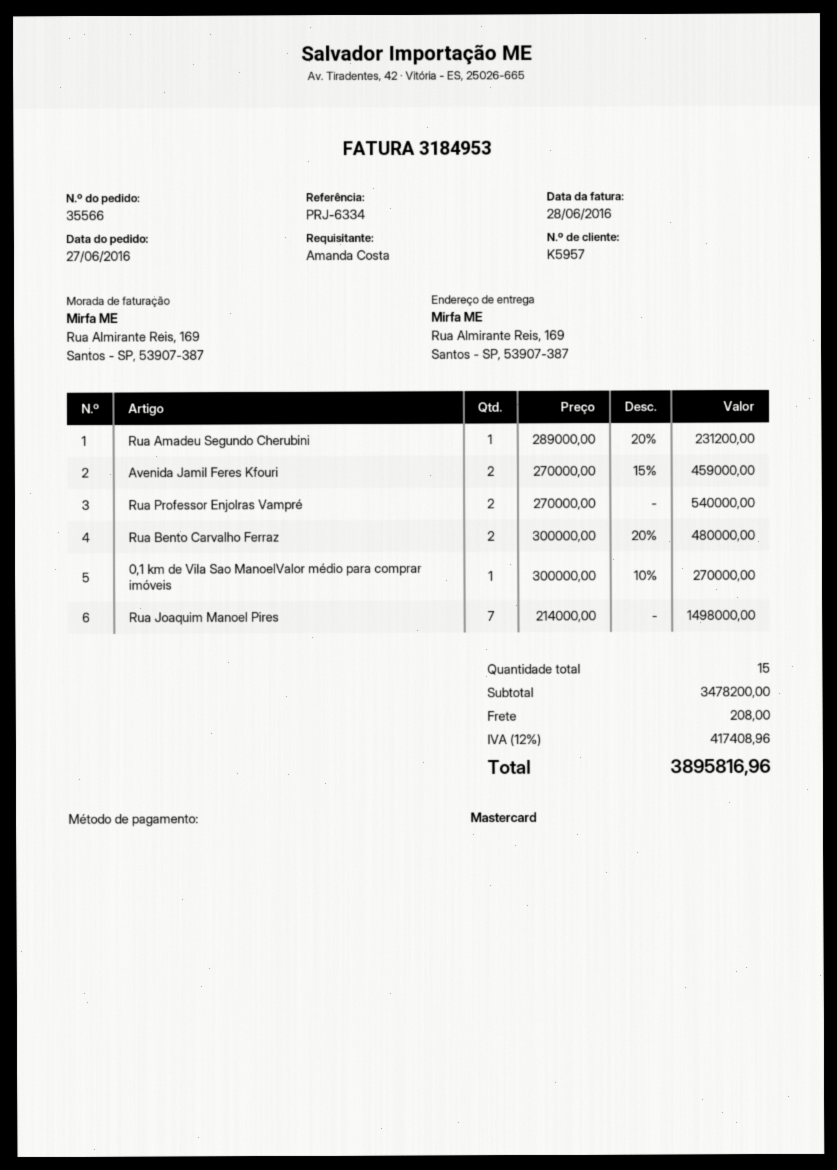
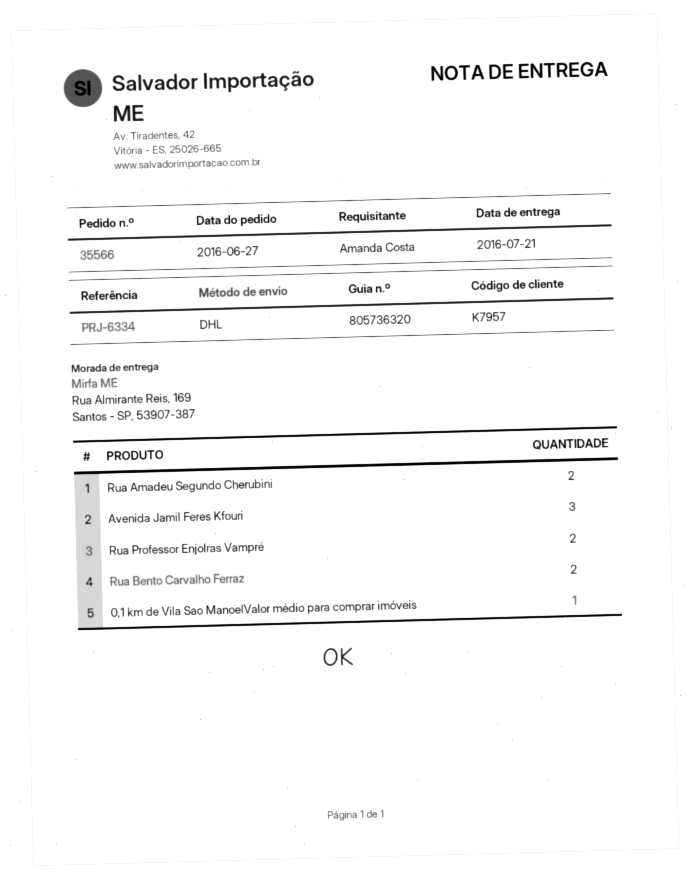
customer number: K5957 -> K7957
Rua Amadeu Segundo Cherubini: 1 -> 2
Avenida Jamil Feres Kfouri: 2 -> 3
Rua Joaquim Manoel Pires: 7 -> none

